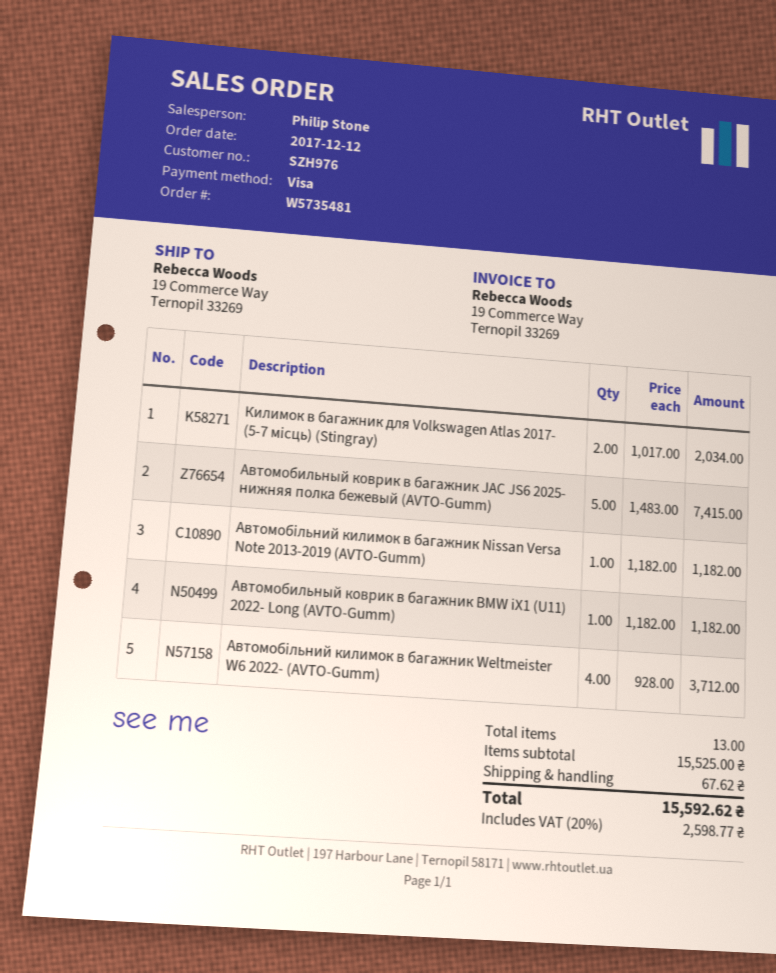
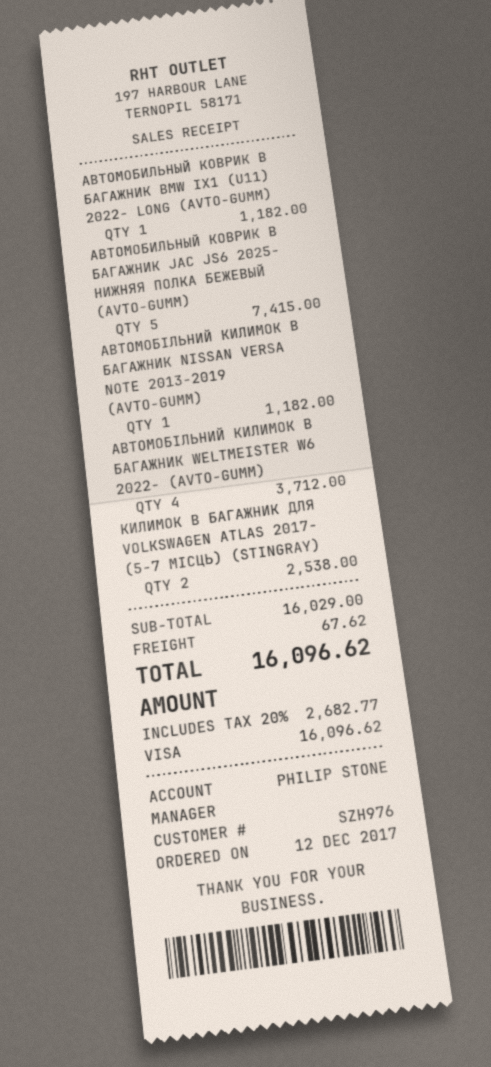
Килимок в багажник для Volkswagen Atlas 2017- (5-7 місць) (Stingray): 2 for 2034.00 -> 2 for 2538.00
subtotal: 15525.00 -> 16029.00
tax: 20% = 2598.77 -> 20% = 2682.77
total: 15592.62 -> 16096.62

